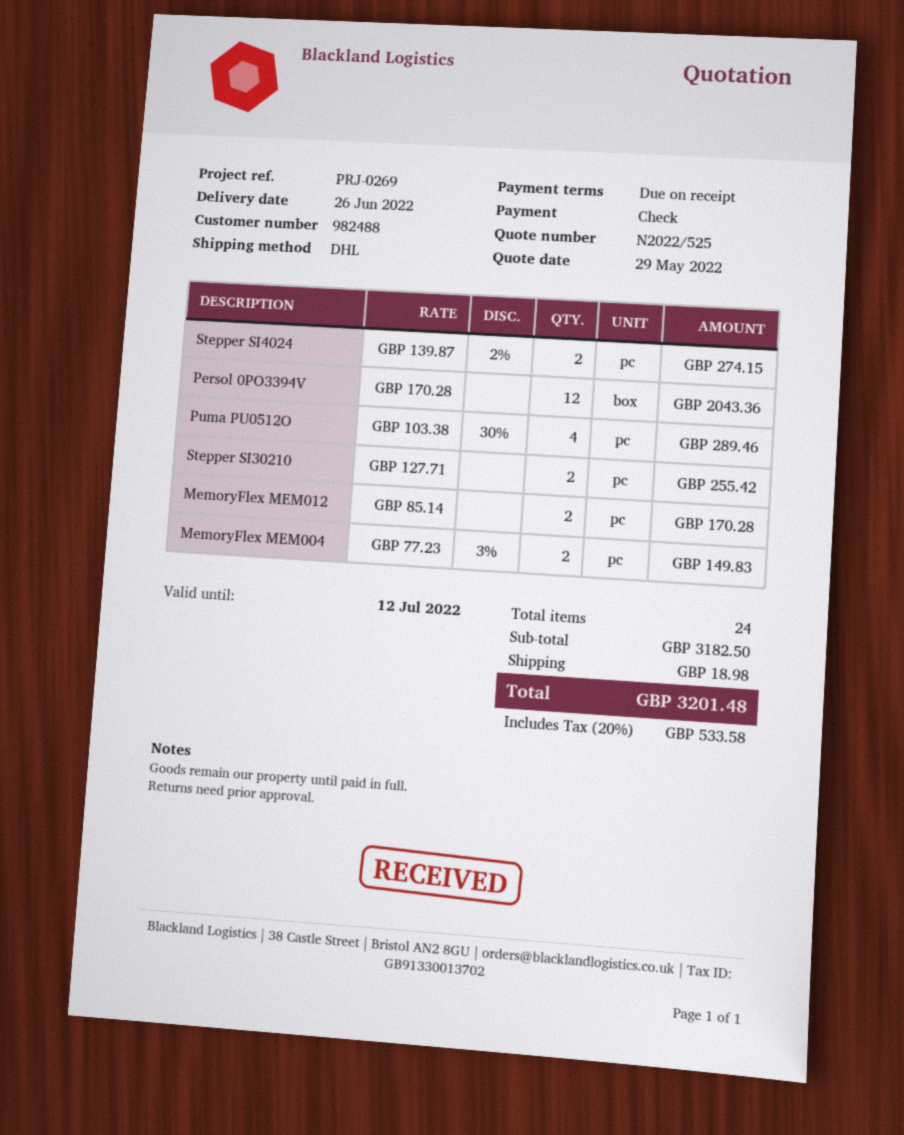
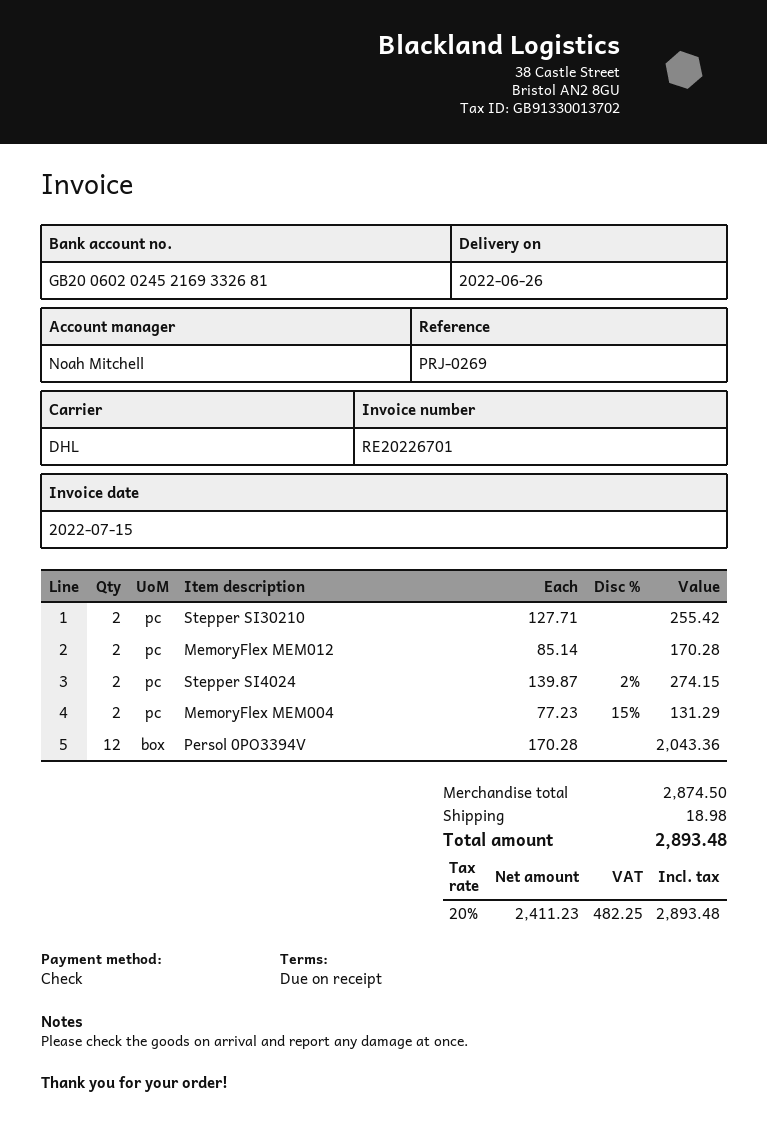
Puma PU0512O: 4 x 103.38 - 30% = 289.46 -> none
MemoryFlex MEM004: 2 x 77.23 - 3% = 149.83 -> 2 x 77.23 - 15% = 131.29
subtotal: 3182.50 -> 2874.50
tax: 20% = 533.58 -> 20% = 482.25
total: 3201.48 -> 2893.48

